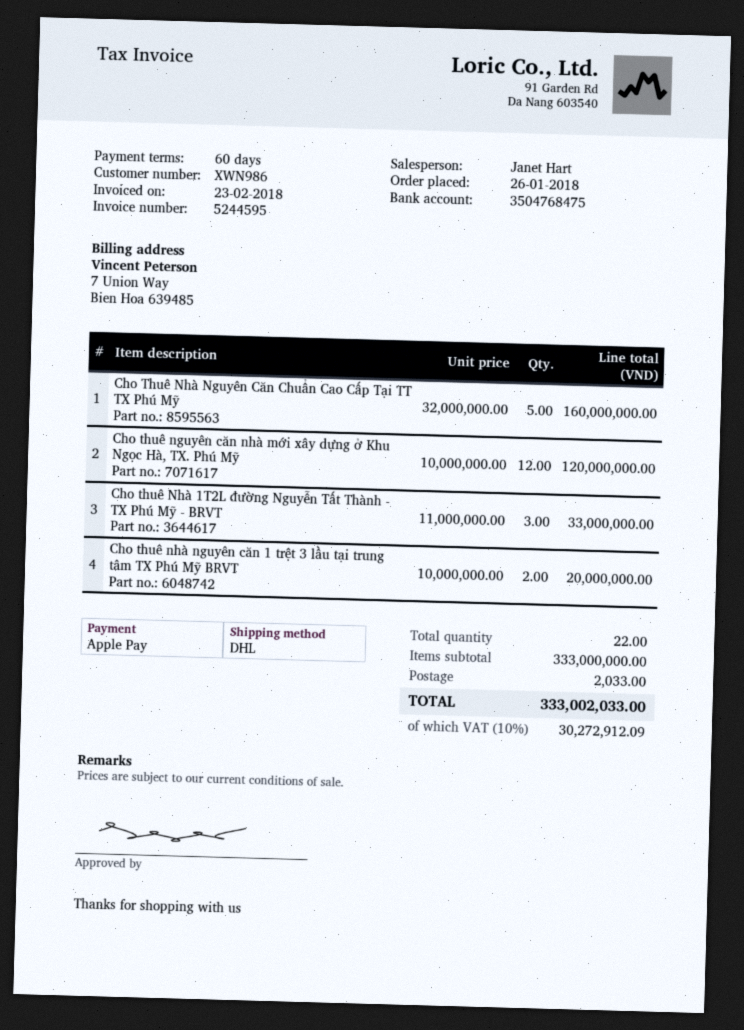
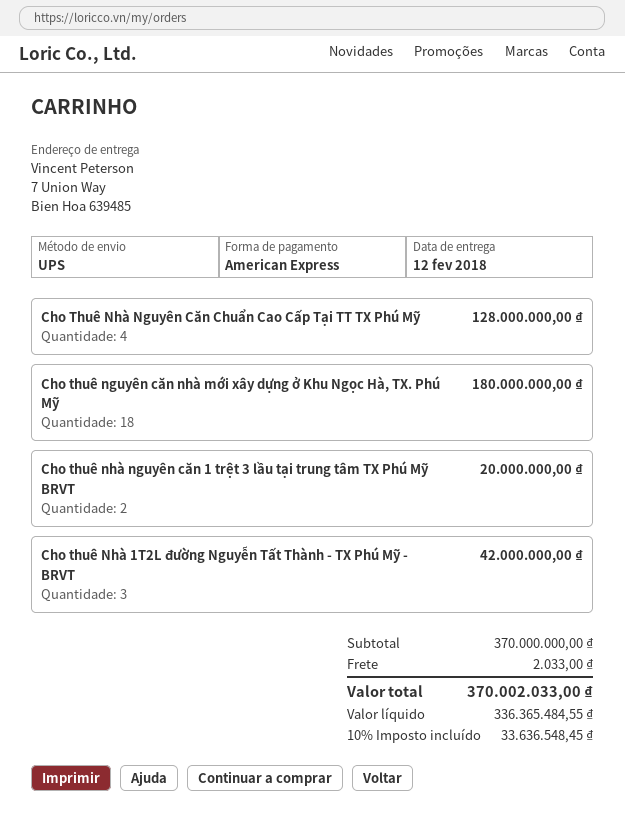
payment method: Apple Pay -> American Express
shipping method: DHL -> UPS
Cho Thuê Nhà Nguyên Căn Chuẩn Cao Cấp Tại TT TX Phú Mỹ: 5 for 160000000.00 -> 4 for 128000000.00
Cho thuê nguyên căn nhà mới xây dựng ở Khu Ngọc Hà, TX. Phú Mỹ: 12 for 120000000.00 -> 18 for 180000000.00
Cho thuê Nhà 1T2L đường Nguyễn Tất Thành - TX Phú Mỹ - BRVT: 3 for 33000000.00 -> 3 for 42000000.00
subtotal: 333000000.00 -> 370000000.00
tax: 10% = 30272912.09 -> 10% = 33636548.45
total: 333002033.00 -> 370002033.00

